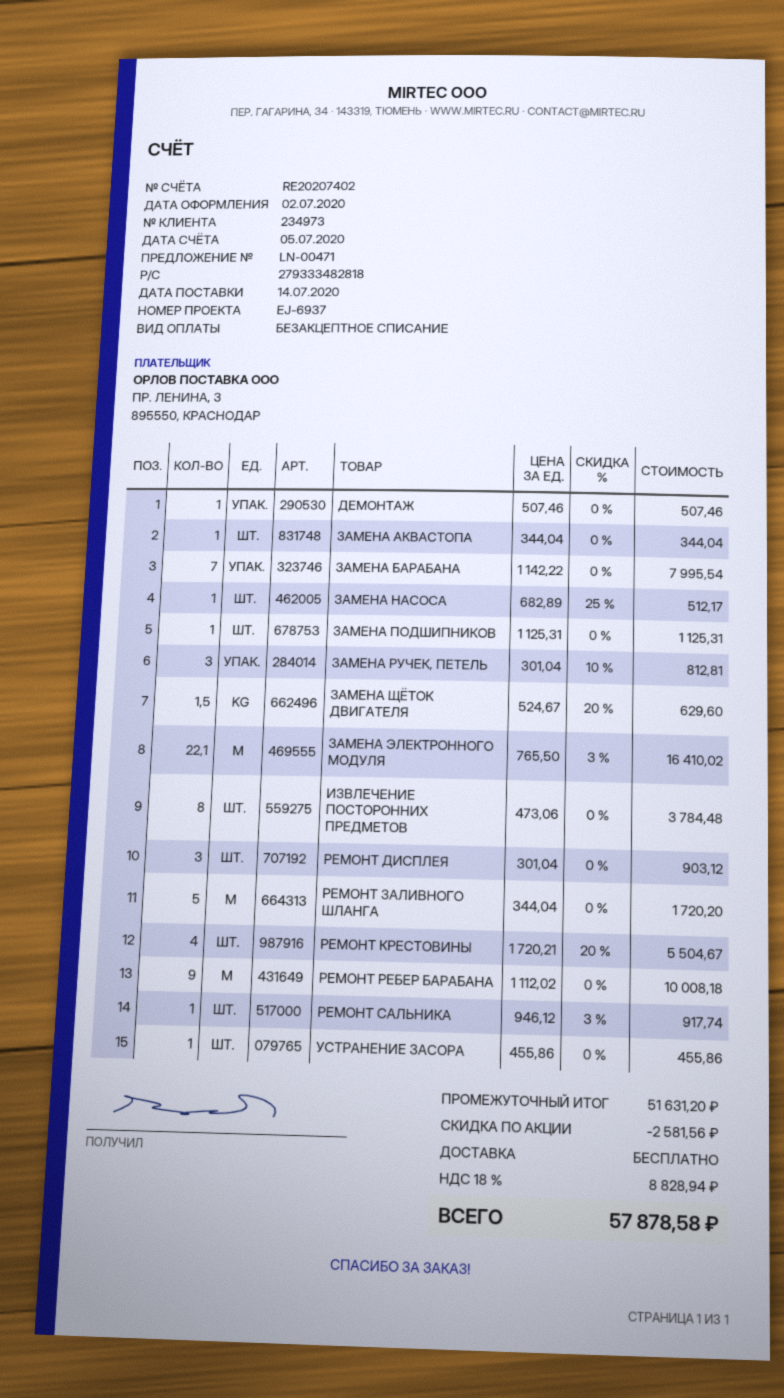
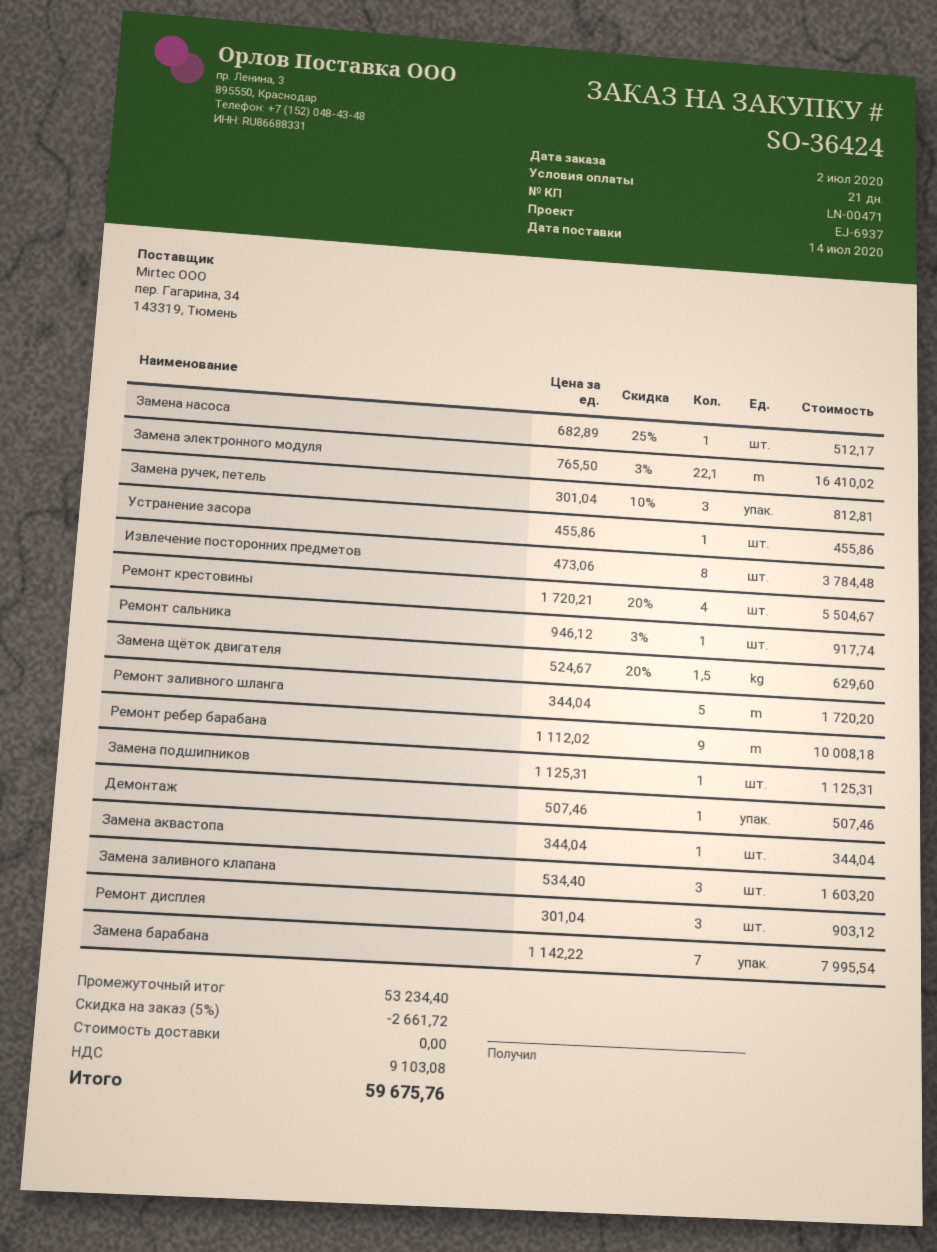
Замена заливного клапана: none -> 3 x 534.40 = 1603.20
subtotal: 51631.20 -> 53234.40
discount: 2581.56 -> 2661.72
tax: 8828.94 -> 9103.08
total: 57878.58 -> 59675.76

